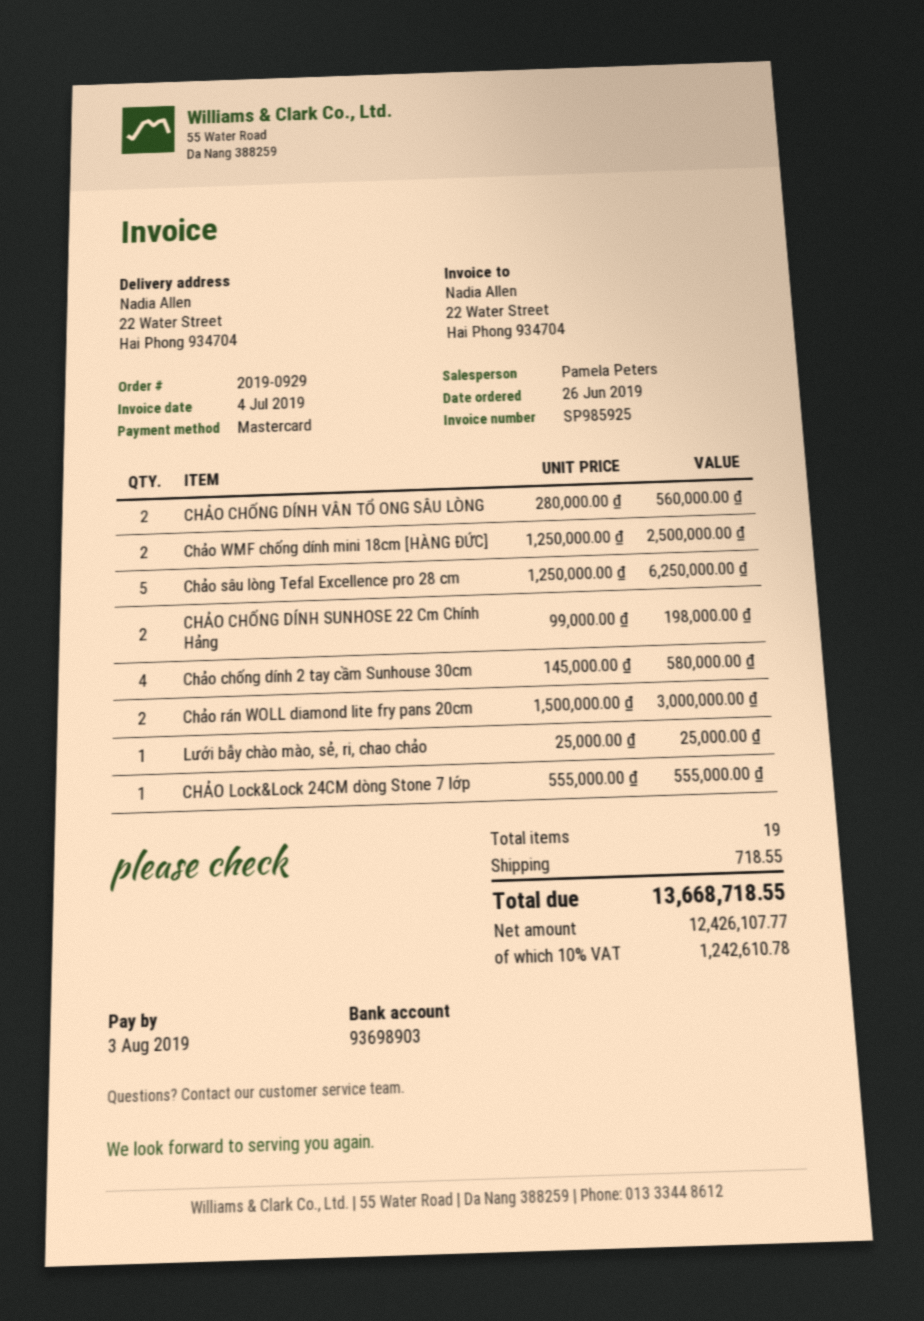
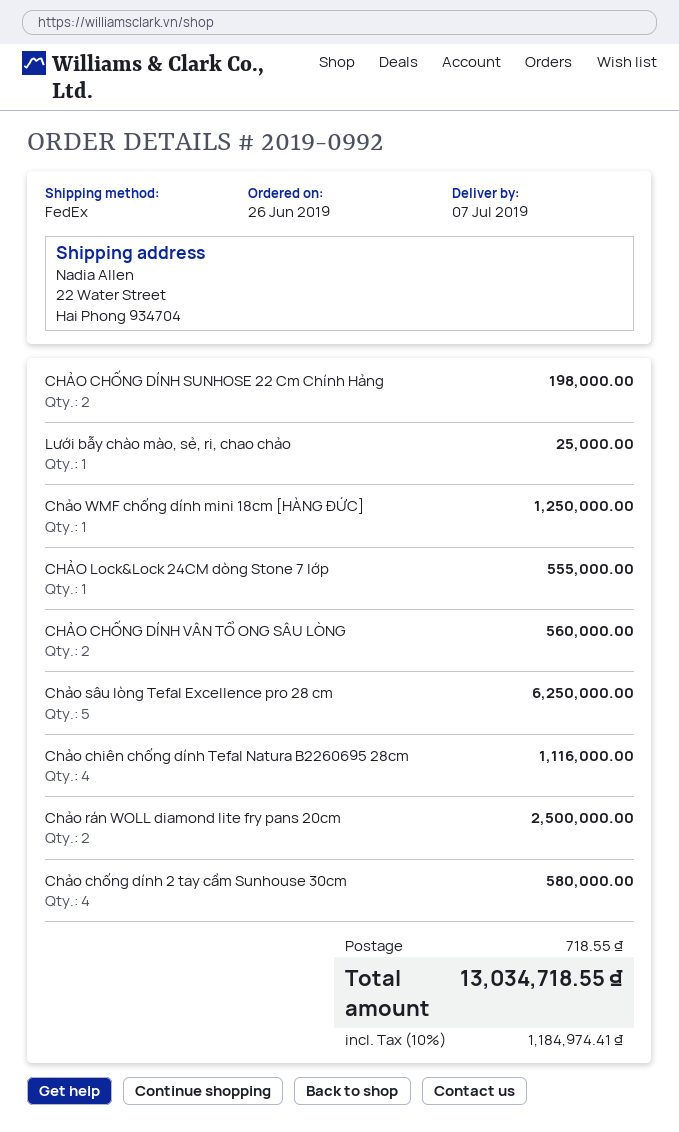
order number: 2019-0929 -> 2019-0992
Chảo WMF chống dính mini 18cm [HÀNG ĐỨC]: 2 for 2500000.00 -> 1 for 1250000.00
Chảo rán WOLL diamond lite fry pans 20cm: 2 for 3000000.00 -> 2 for 2500000.00
Chảo chiên chống dính Tefal Natura B2260695 28cm: none -> 4 for 1116000.00
tax: 10% = 1242610.78 -> 10% = 1184974.41
total: 13668718.55 -> 13034718.55

